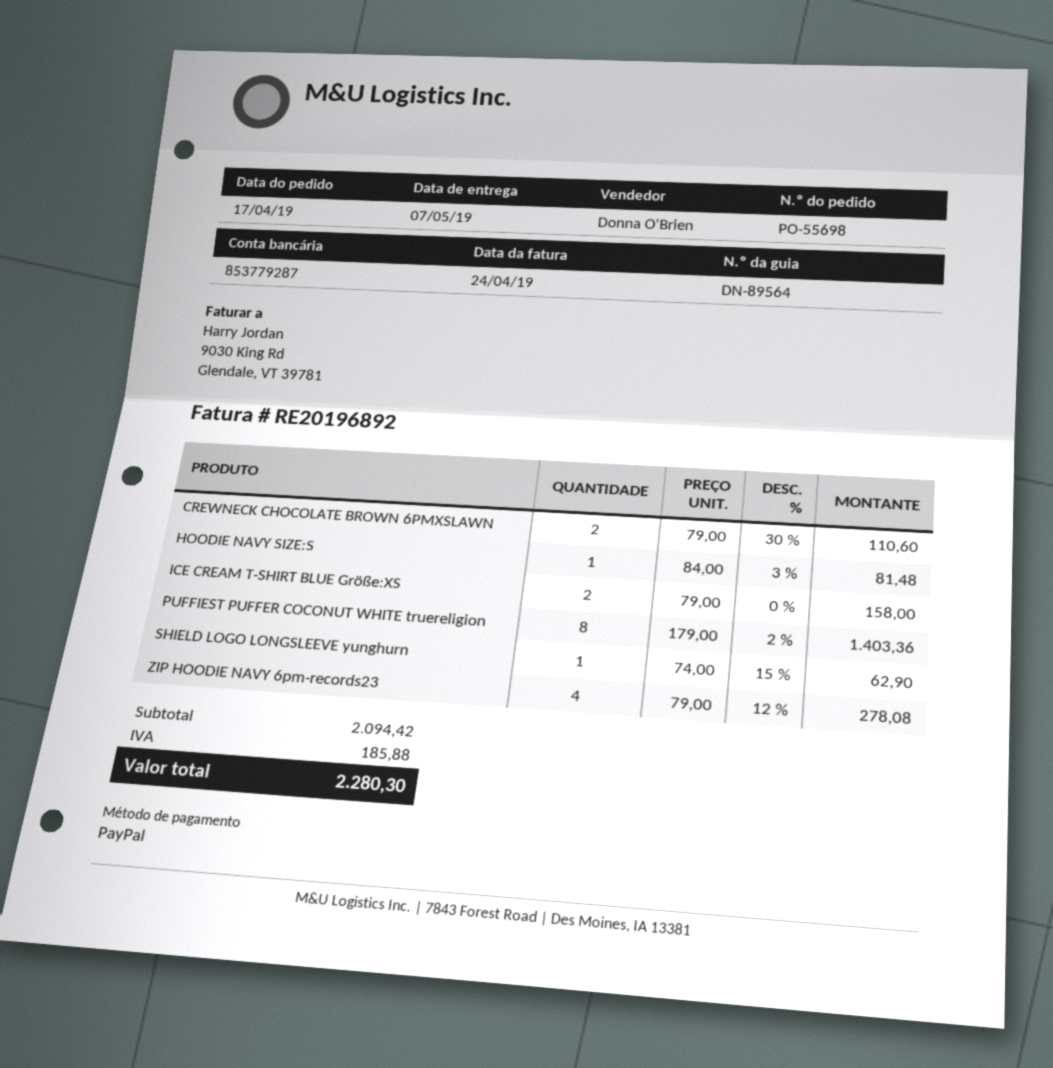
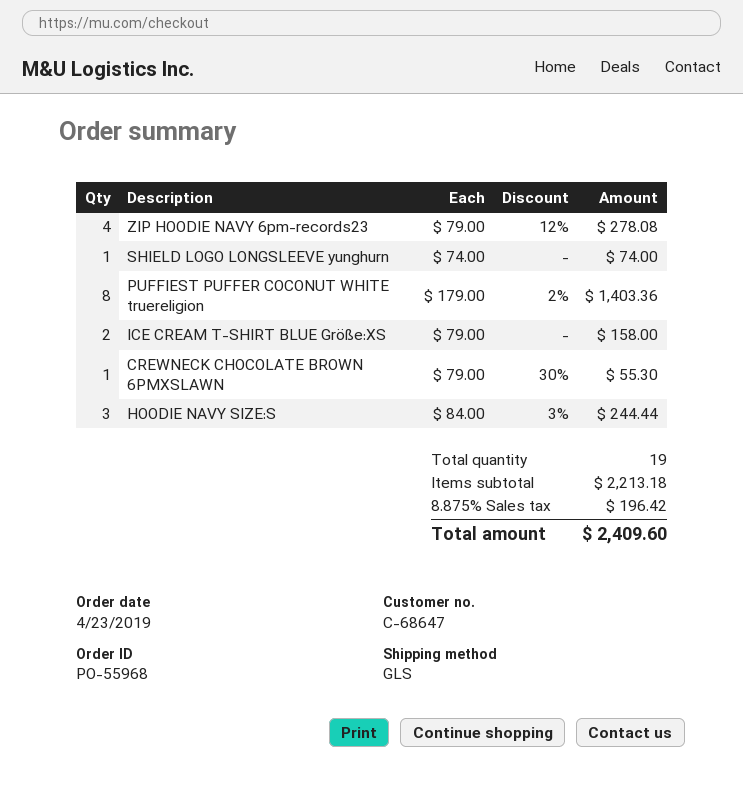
order number: PO-55698 -> PO-55968
order date: 2019-04-17 -> 2019-04-23
CREWNECK CHOCOLATE BROWN 6PMXSLAWN: 2 x 79.00 - 30% = 110.60 -> 1 x 79.00 - 30% = 55.30
HOODIE NAVY SIZE:S: 1 x 84.00 - 3% = 81.48 -> 3 x 84.00 - 3% = 244.44
SHIELD LOGO LONGSLEEVE yunghurn: 1 x 74.00 - 15% = 62.90 -> 1 x 74.00 = 74.00
subtotal: 2094.42 -> 2213.18
tax: 185.88 -> 196.42
total: 2280.30 -> 2409.60

